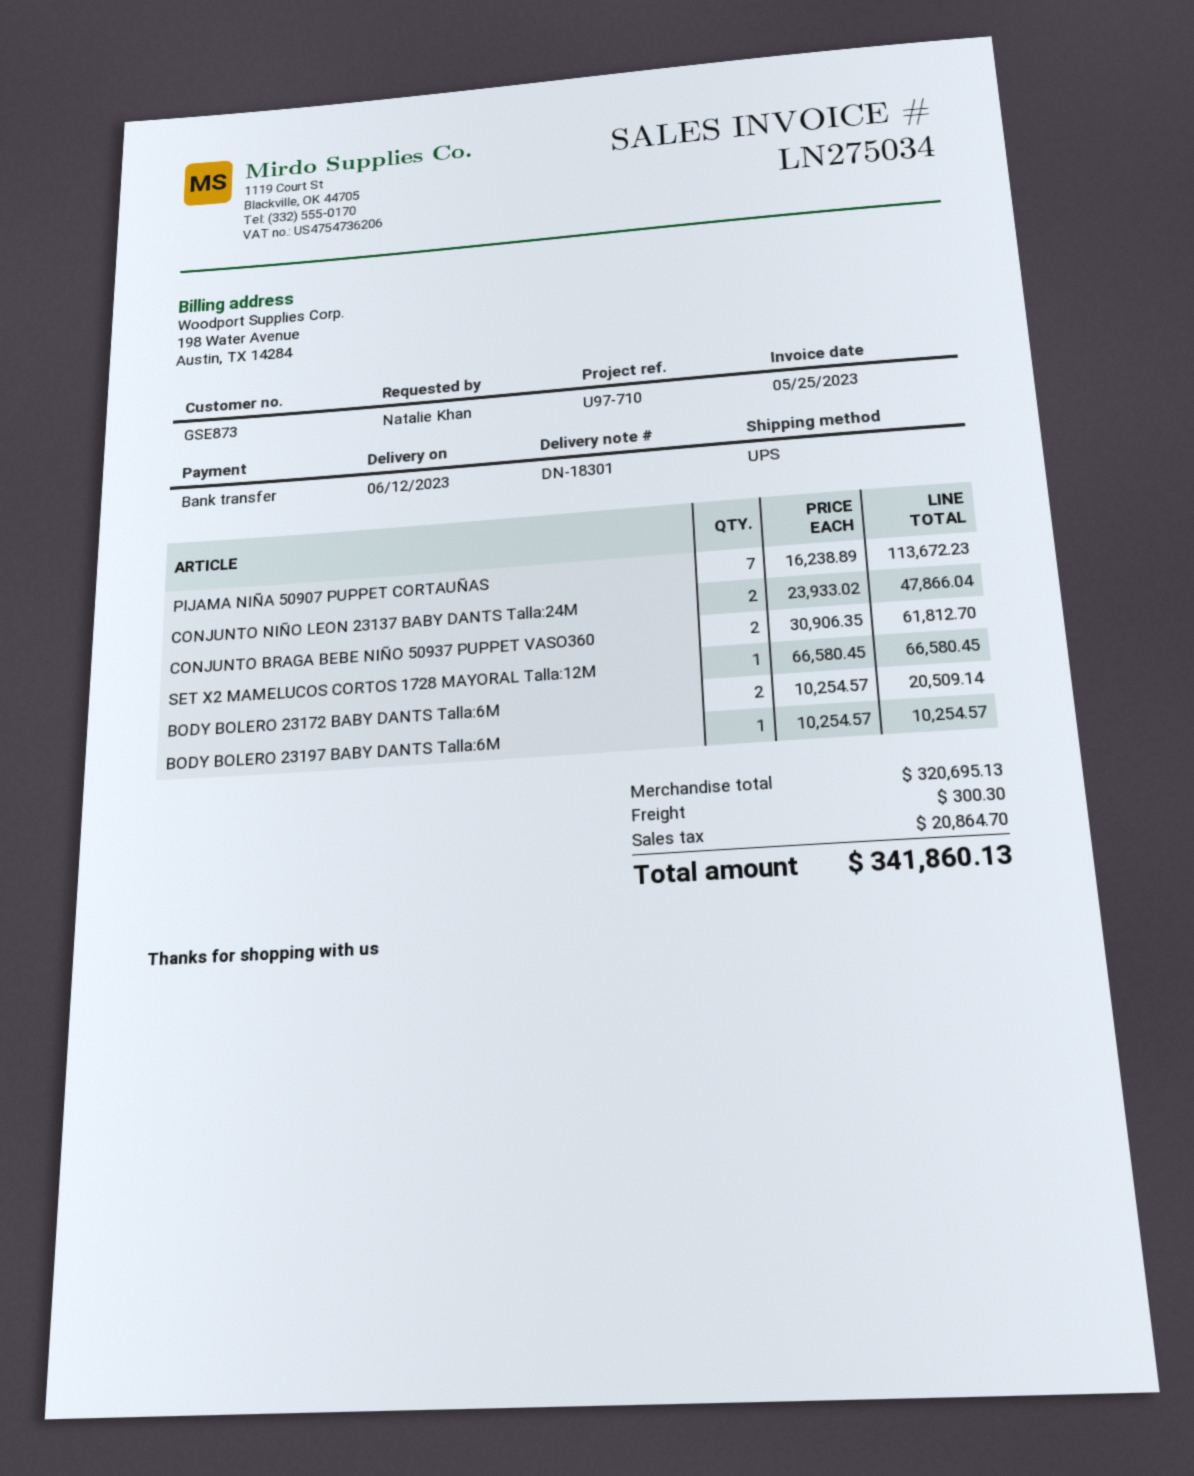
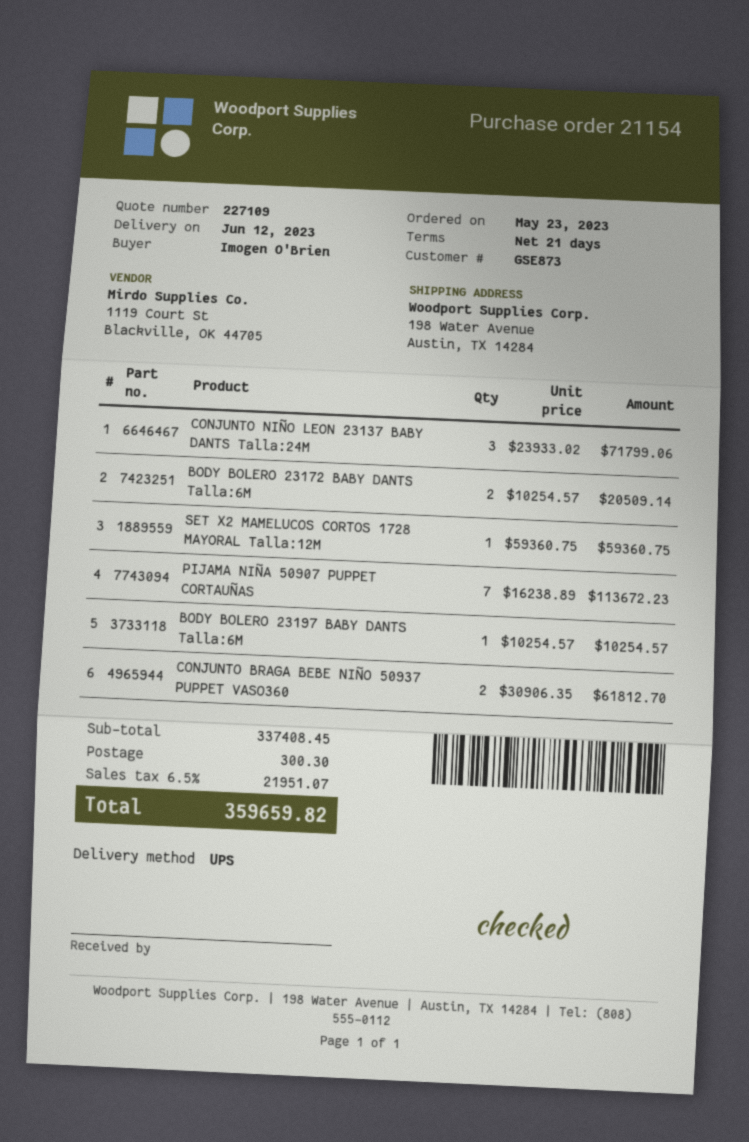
ordered by: Natalie Khan -> Imogen O'Brien
CONJUNTO NIÑO LEON 23137 BABY DANTS Talla:24M: 2 x 23933.02 = 47866.04 -> 3 x 23933.02 = 71799.06
SET X2 MAMELUCOS CORTOS 1728 MAYORAL Talla:12M: 1 x 66580.45 = 66580.45 -> 1 x 59360.75 = 59360.75
subtotal: 320695.13 -> 337408.45
tax: 20864.70 -> 21951.07
total: 341860.13 -> 359659.82

